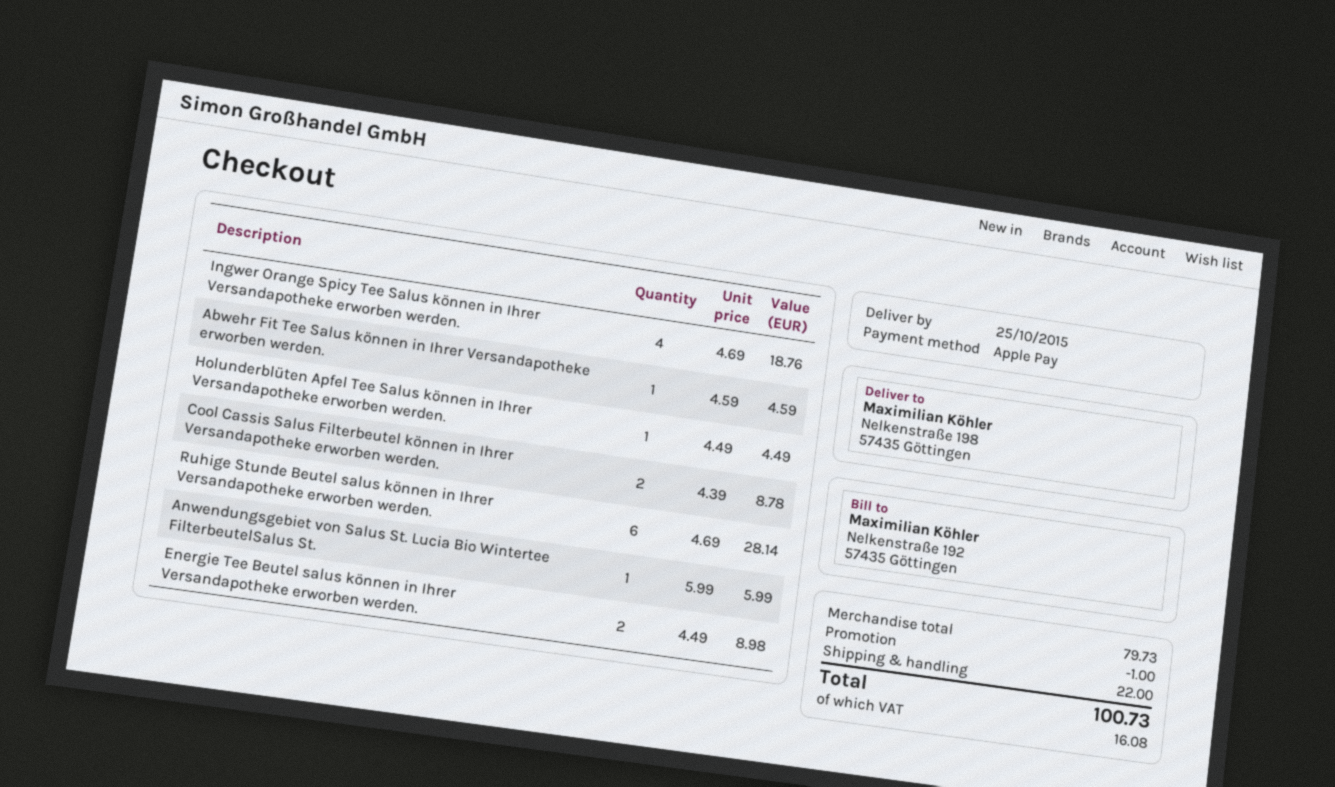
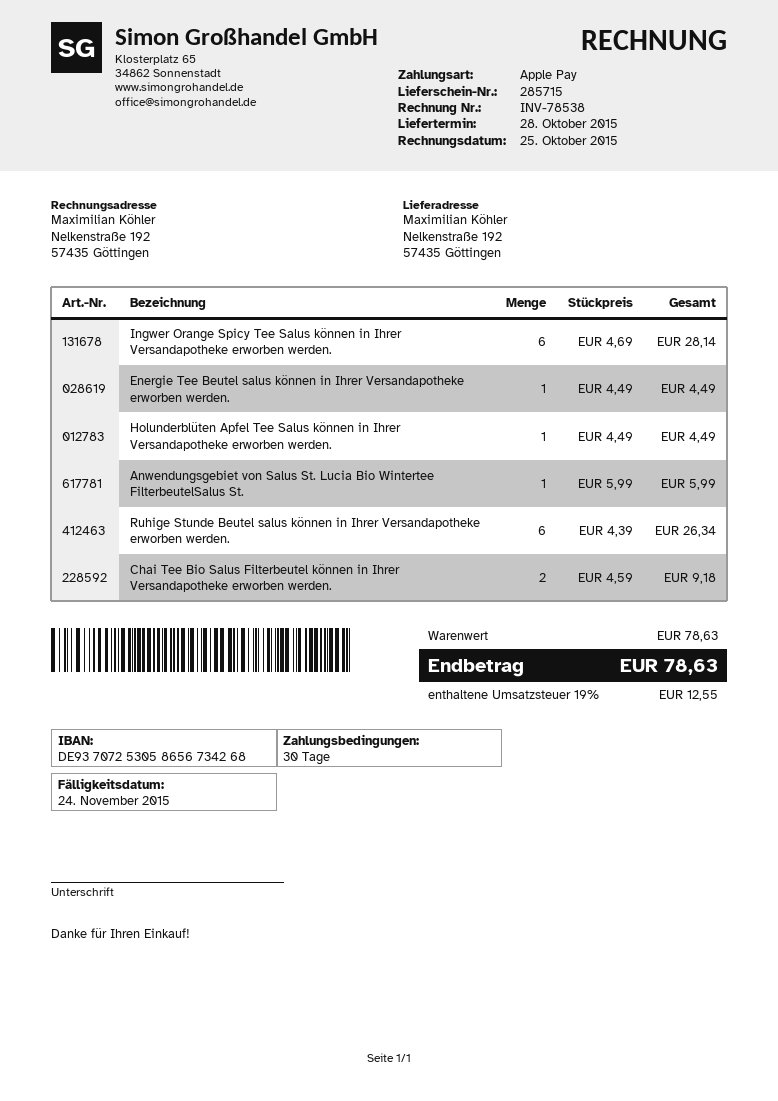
delivery date: 2015-10-25 -> 2015-10-28
ship to: Nelkenstraße 198, 57435 Göttingen -> Nelkenstraße 192, 57435 Göttingen
Ingwer Orange Spicy Tee Salus können in Ihrer Versandapotheke erworben werden.: 4 x 4.69 = 18.76 -> 6 x 4.69 = 28.14
Abwehr Fit Tee Salus können in Ihrer Versandapotheke erworben werden.: 1 x 4.59 = 4.59 -> none
Cool Cassis Salus Filterbeutel können in Ihrer Versandapotheke erworben werden.: 2 x 4.39 = 8.78 -> none
Ruhige Stunde Beutel salus können in Ihrer Versandapotheke erworben werden.: 6 x 4.69 = 28.14 -> 6 x 4.39 = 26.34
Energie Tee Beutel salus können in Ihrer Versandapotheke erworben werden.: 2 x 4.49 = 8.98 -> 1 x 4.49 = 4.49
Chai Tee Bio Salus Filterbeutel können in Ihrer Versandapotheke erworben werden.: none -> 2 x 4.59 = 9.18
subtotal: 79.73 -> 78.63
discount: 1.00 -> none
shipping: 22.00 -> none
tax: 16.08 -> 12.55
total: 100.73 -> 78.63

